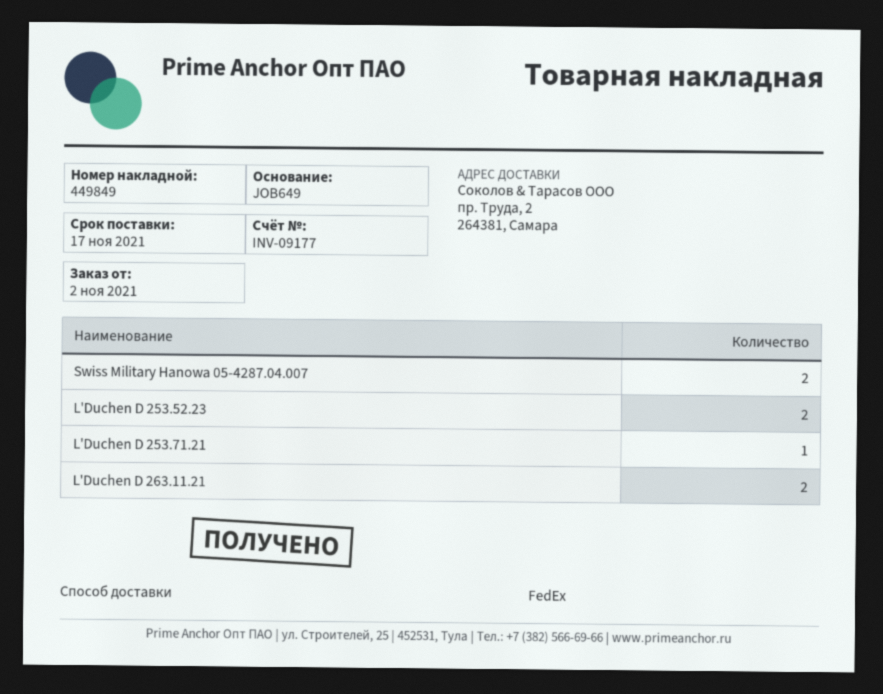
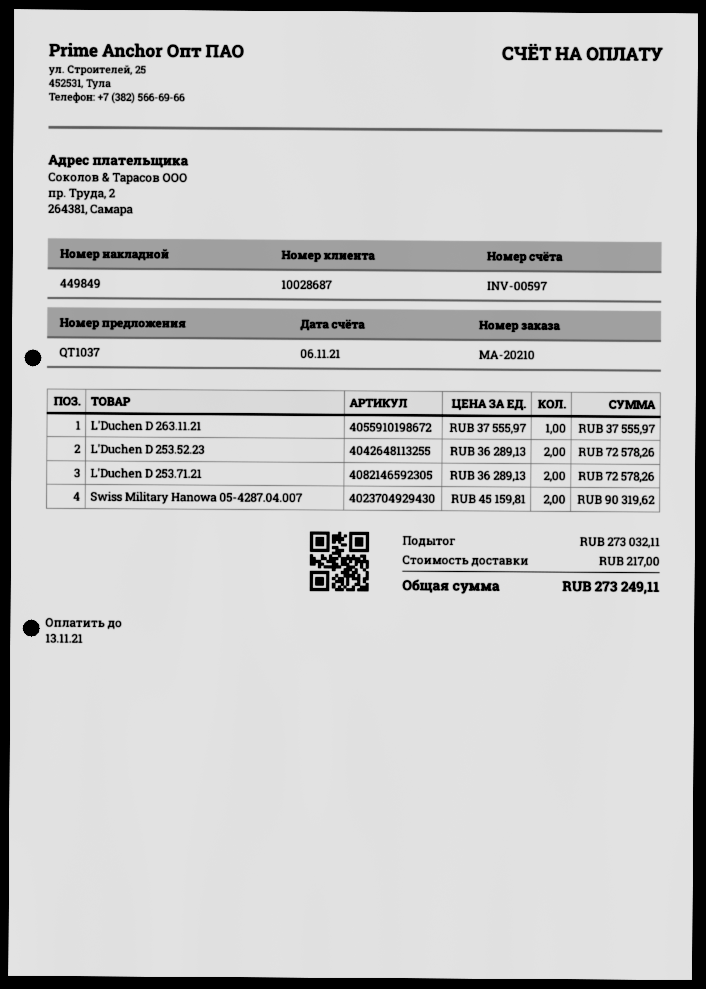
invoice number: INV-09177 -> INV-00597
L'Duchen D 253.71.21: 1 -> 2
L'Duchen D 263.11.21: 2 -> 1

